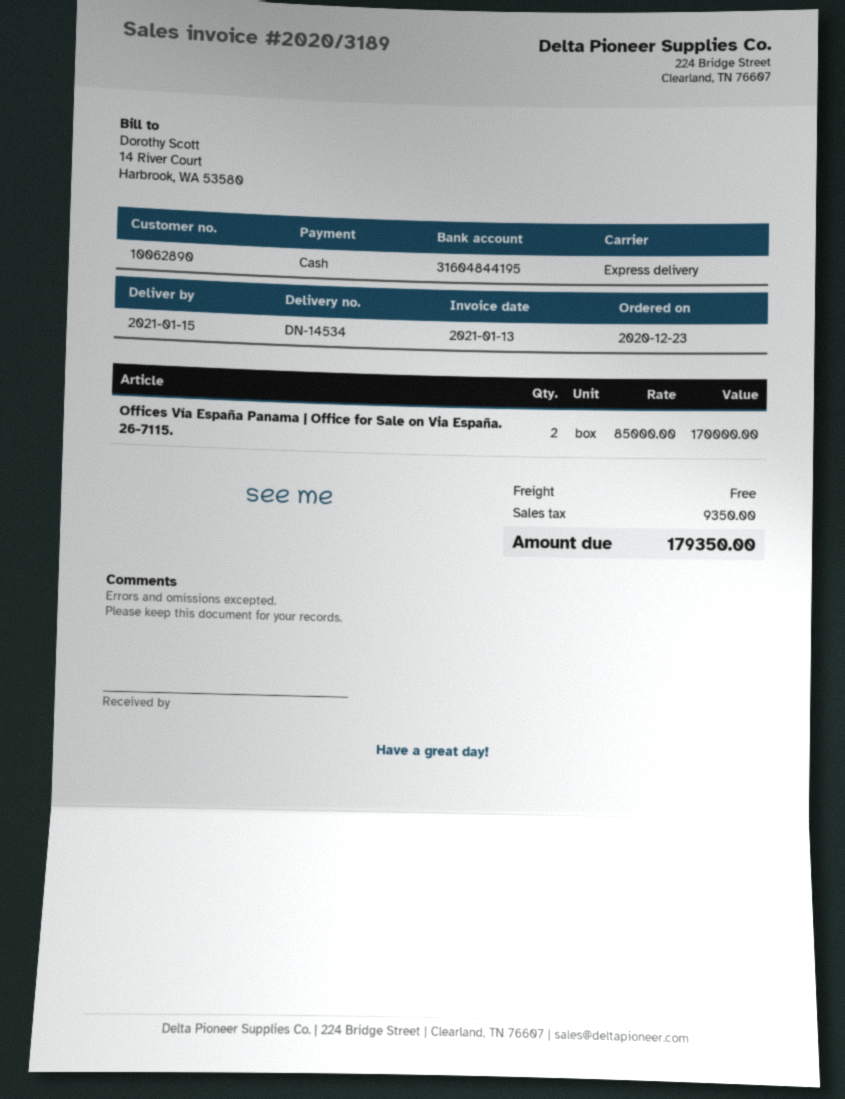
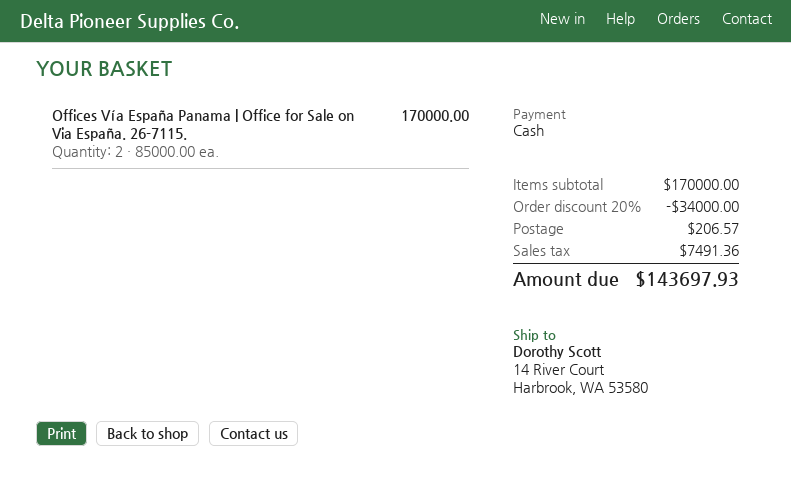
discount: none -> 20% = 34000.00
shipping: 0.00 -> 206.57
tax: 9350.00 -> 7491.36
total: 179350.00 -> 143697.93

